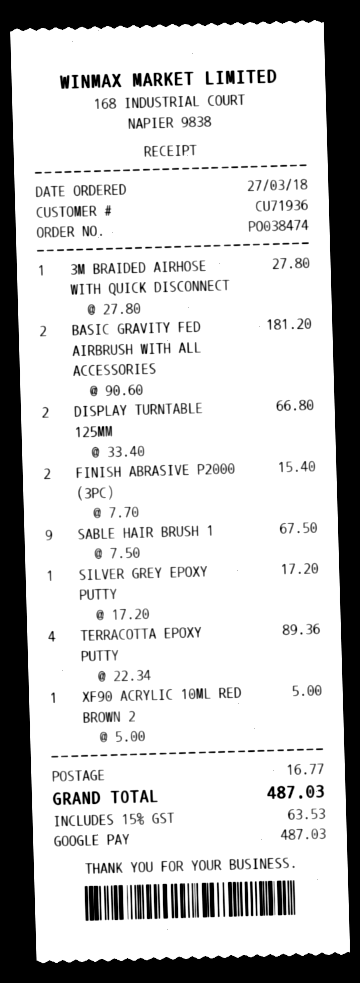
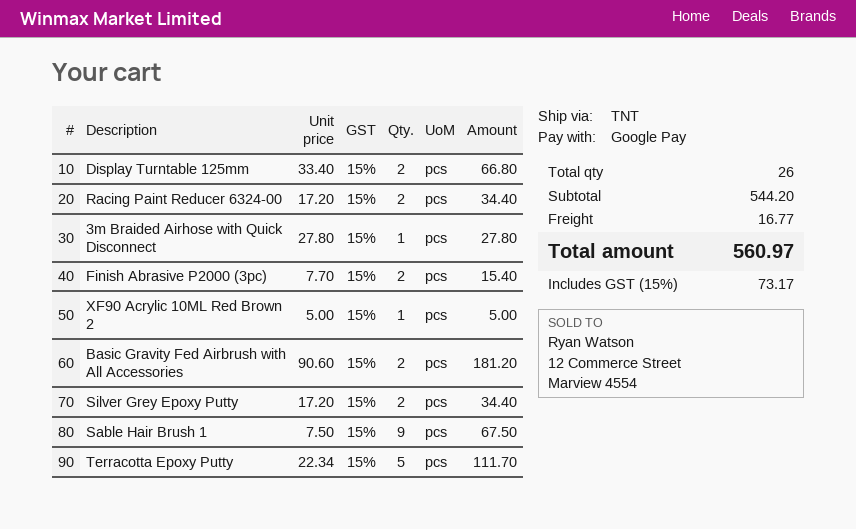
SILVER GREY EPOXY PUTTY: 1 x 17.20 = 17.20 -> 2 x 17.20 = 34.40
TERRACOTTA EPOXY PUTTY: 4 x 22.34 = 89.36 -> 5 x 22.34 = 111.70
Racing Paint Reducer 6324-00: none -> 2 x 17.20 = 34.40
tax: 15% = 63.53 -> 15% = 73.17
total: 487.03 -> 560.97

